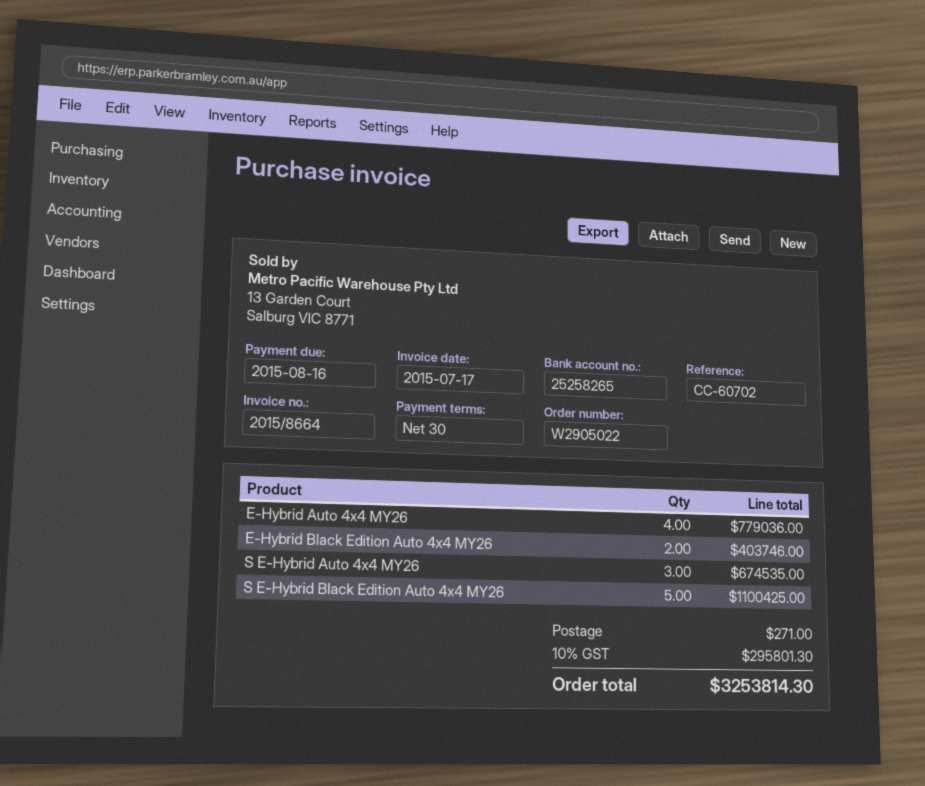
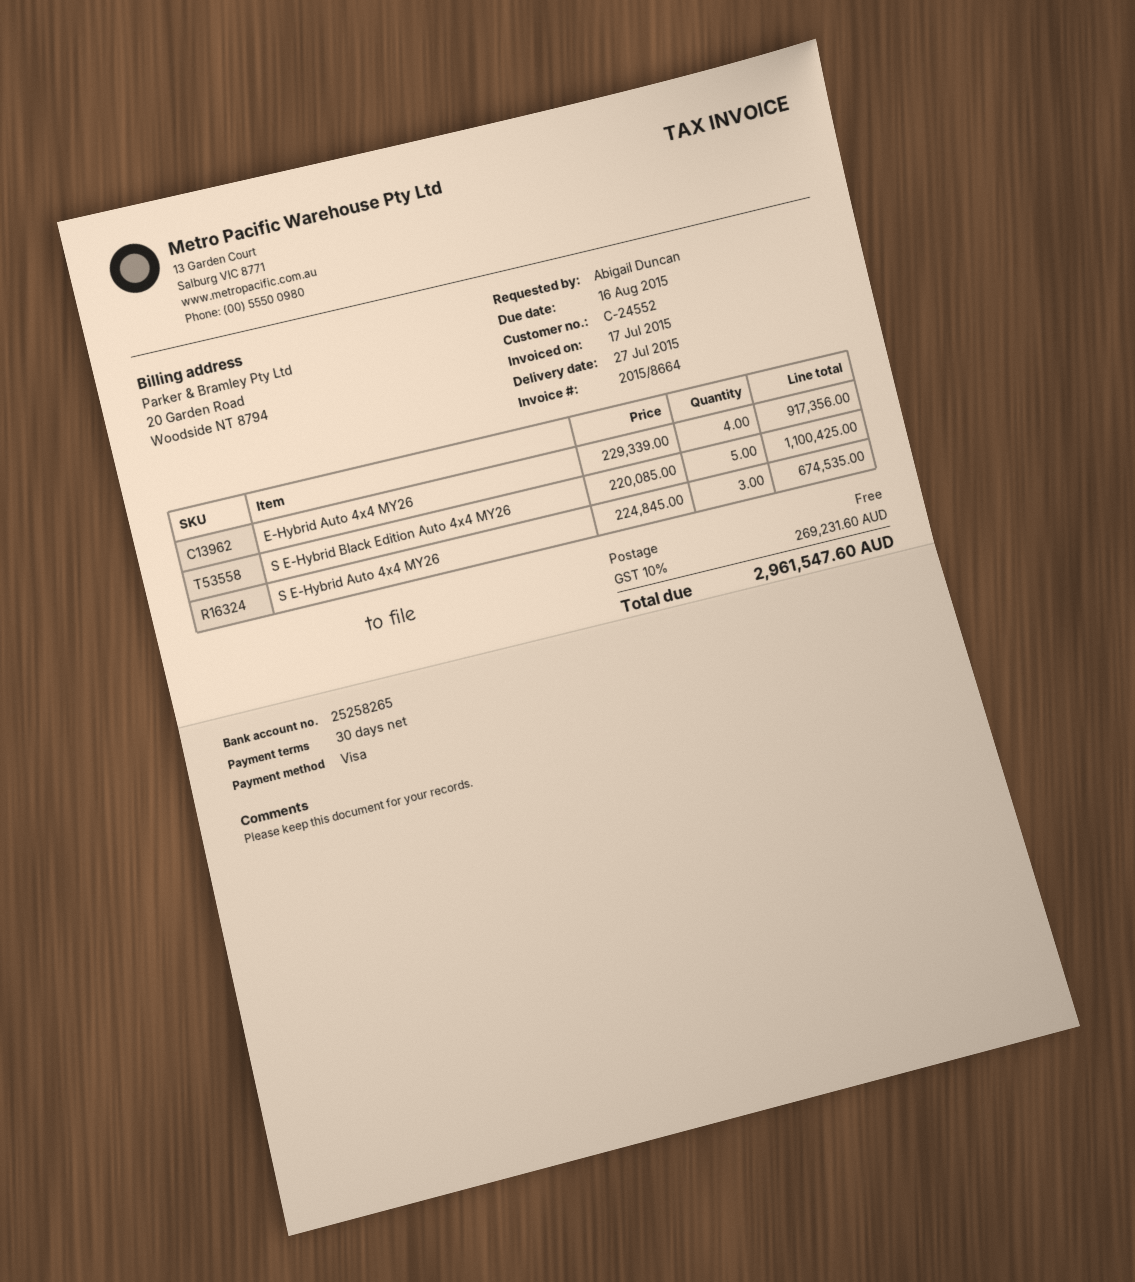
E-Hybrid Auto 4x4 MY26: 4 for 779036.00 -> 4 for 917356.00
E-Hybrid Black Edition Auto 4x4 MY26: 2 for 403746.00 -> none
shipping: 271.00 -> 0.00
tax: 10% = 295801.30 -> 10% = 269231.60
total: 3253814.30 -> 2961547.60

